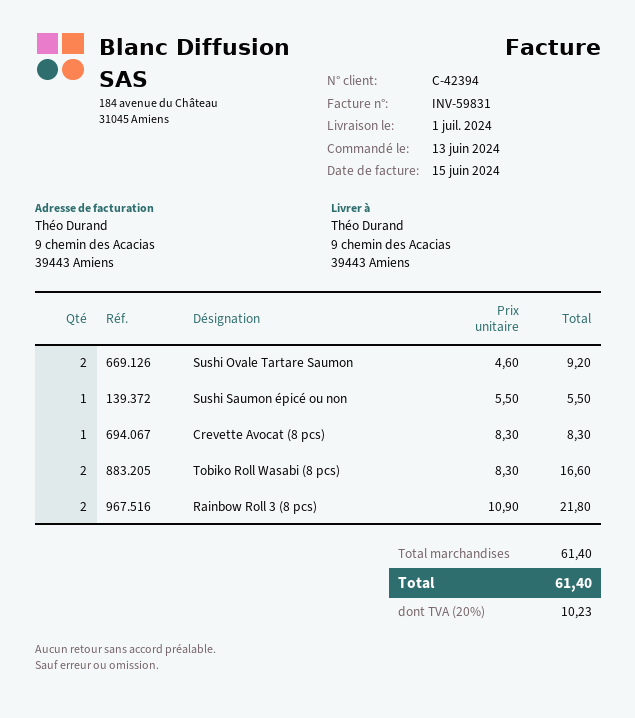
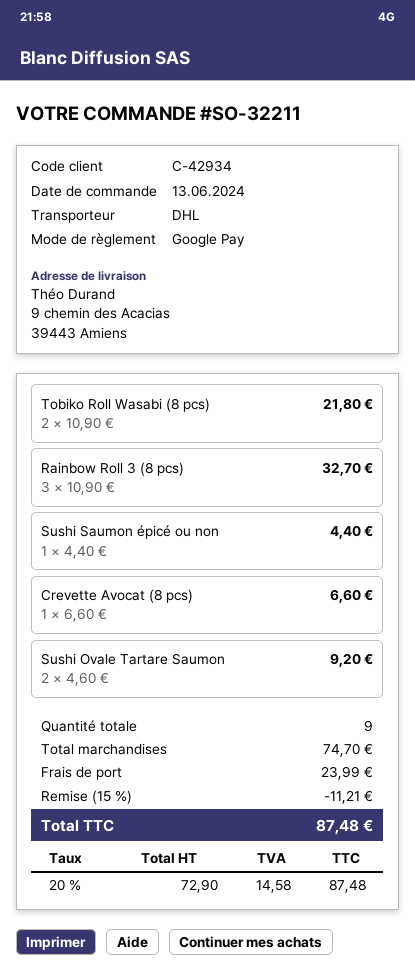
customer number: C-42394 -> C-42934
Sushi Saumon épicé ou non: 1 x 5.50 = 5.50 -> 1 x 4.40 = 4.40
Crevette Avocat (8 pcs): 1 x 8.30 = 8.30 -> 1 x 6.60 = 6.60
Tobiko Roll Wasabi (8 pcs): 2 x 8.30 = 16.60 -> 2 x 10.90 = 21.80
Rainbow Roll 3 (8 pcs): 2 x 10.90 = 21.80 -> 3 x 10.90 = 32.70
subtotal: 61.40 -> 74.70
discount: none -> 15% = 11.21
shipping: none -> 23.99
tax: 20% = 10.23 -> 20% = 14.58
total: 61.40 -> 87.48

